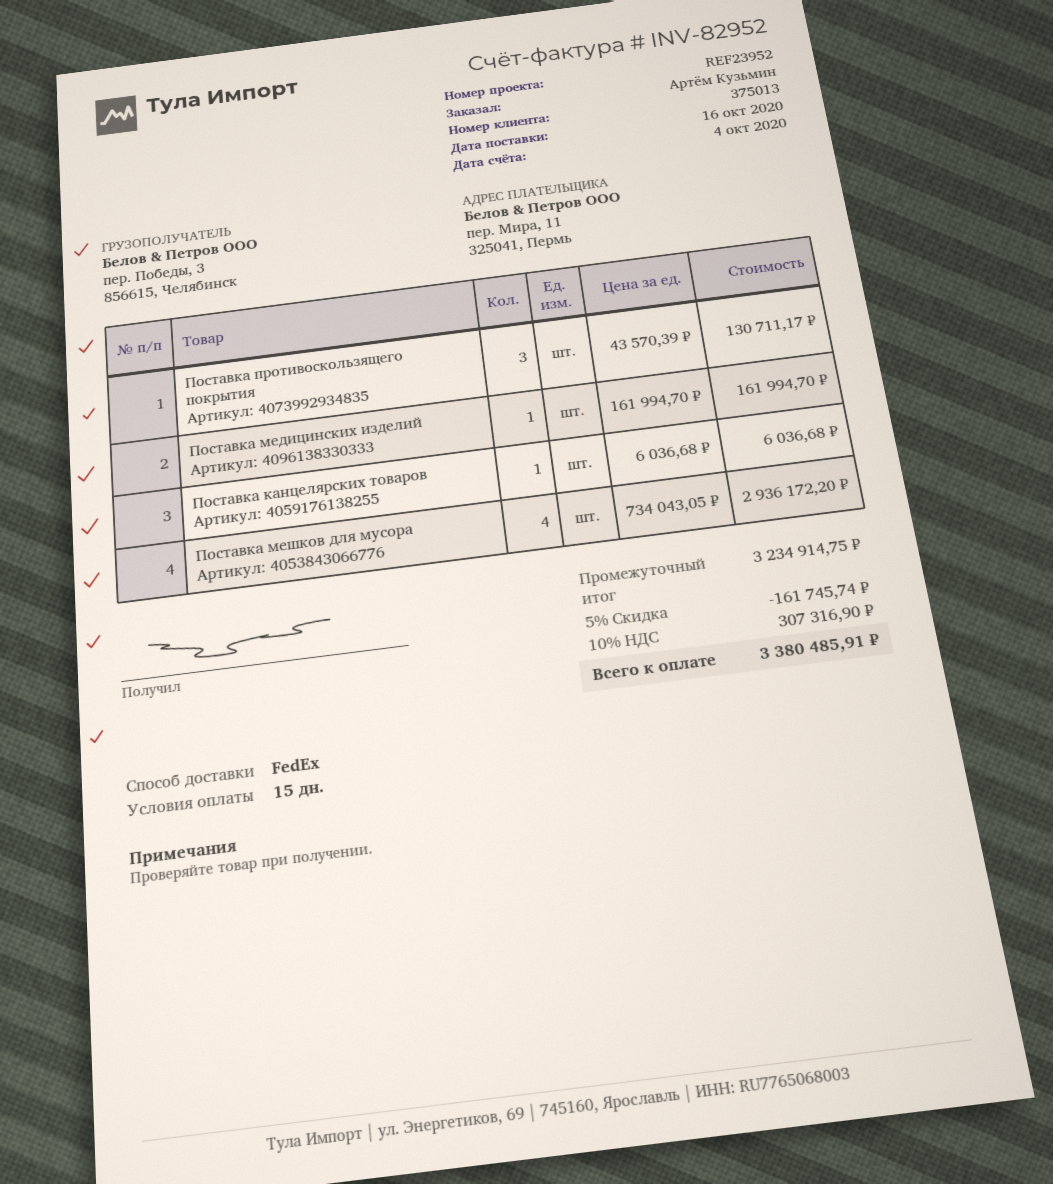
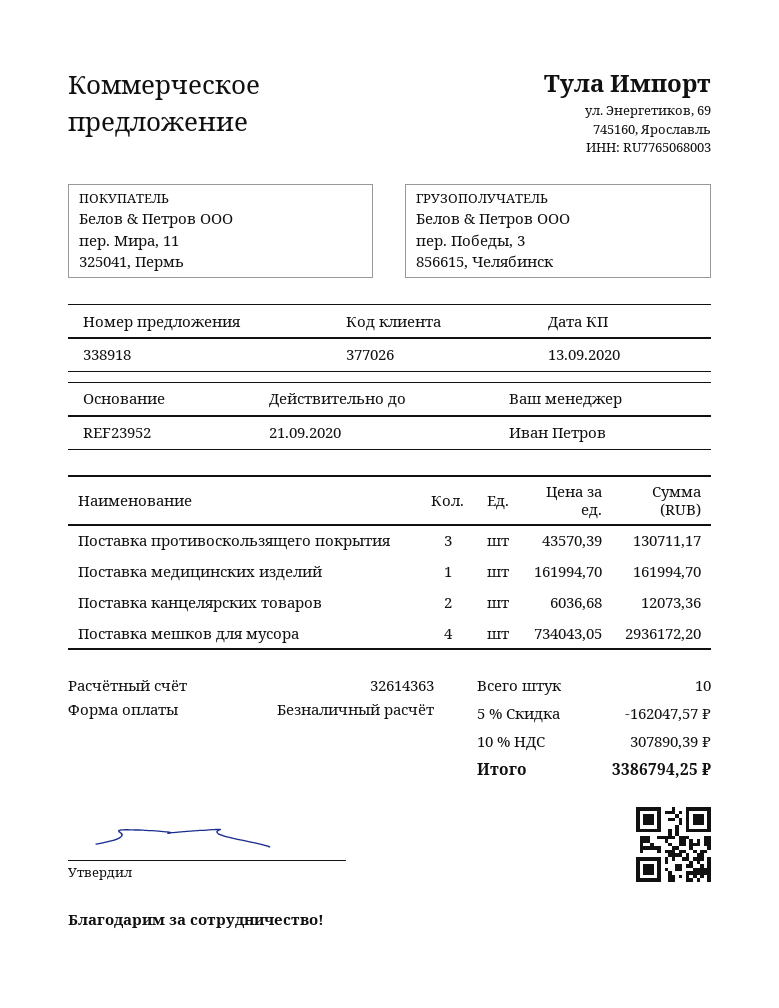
customer number: 375013 -> 377026
Поставка канцелярских товаров: 1 x 6036.68 = 6036.68 -> 2 x 6036.68 = 12073.36
discount: 5% = 161745.74 -> 5% = 162047.57
tax: 10% = 307316.90 -> 10% = 307890.39
total: 3380485.91 -> 3386794.25

